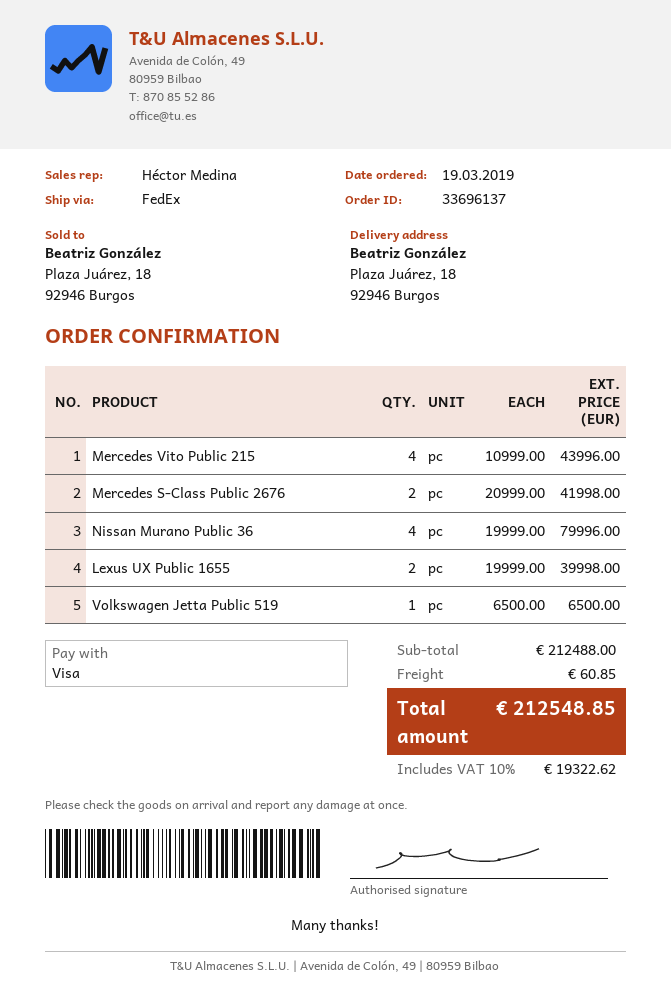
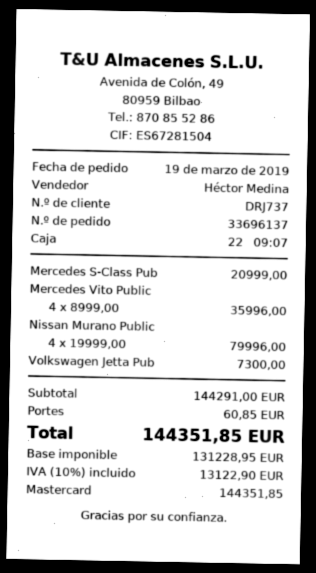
payment method: Visa -> Mastercard
Mercedes Vito Public 215: 4 x 10999.00 = 43996.00 -> 4 x 8999.00 = 35996.00
Mercedes S-Class Public 2676: 2 x 20999.00 = 41998.00 -> 1 x 20999.00 = 20999.00
Lexus UX Public 1655: 2 x 19999.00 = 39998.00 -> none
Volkswagen Jetta Public 519: 1 x 6500.00 = 6500.00 -> 1 x 7300.00 = 7300.00
subtotal: 212488.00 -> 144291.00
tax: 10% = 19322.62 -> 10% = 13122.90
total: 212548.85 -> 144351.85

